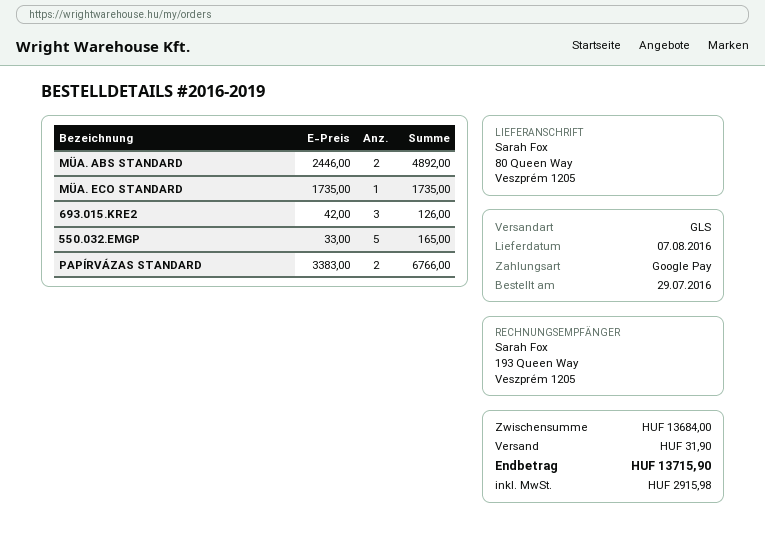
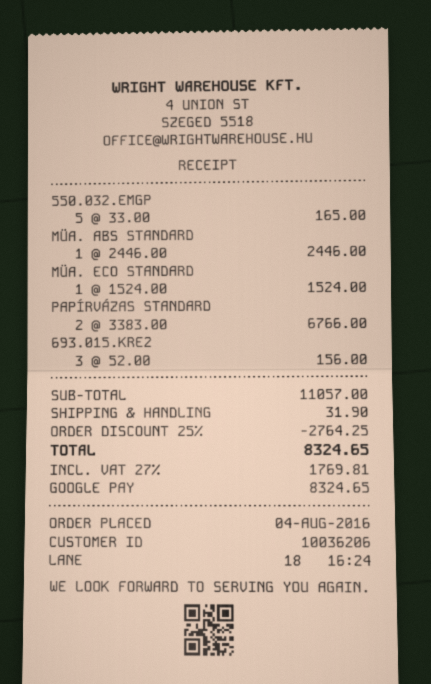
order date: 2016-07-29 -> 2016-08-04
MÜA. ABS STANDARD: 2 x 2446.00 = 4892.00 -> 1 x 2446.00 = 2446.00
MÜA. ECO STANDARD: 1 x 1735.00 = 1735.00 -> 1 x 1524.00 = 1524.00
693.015.KRE2: 3 x 42.00 = 126.00 -> 3 x 52.00 = 156.00
subtotal: 13684.00 -> 11057.00
discount: none -> 25% = 2764.25
tax: 2915.98 -> 1769.81
total: 13715.90 -> 8324.65

